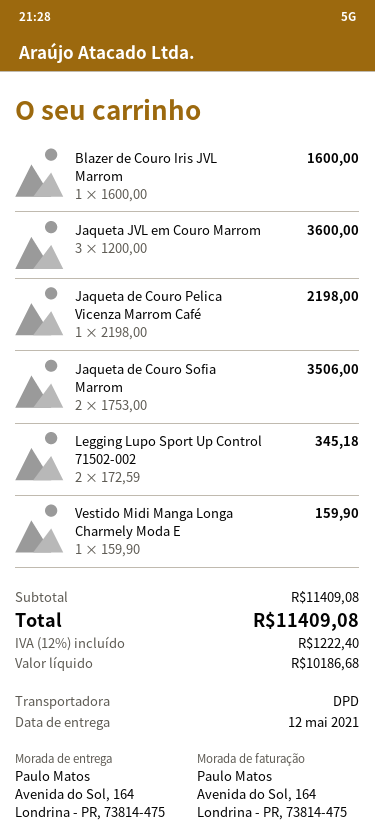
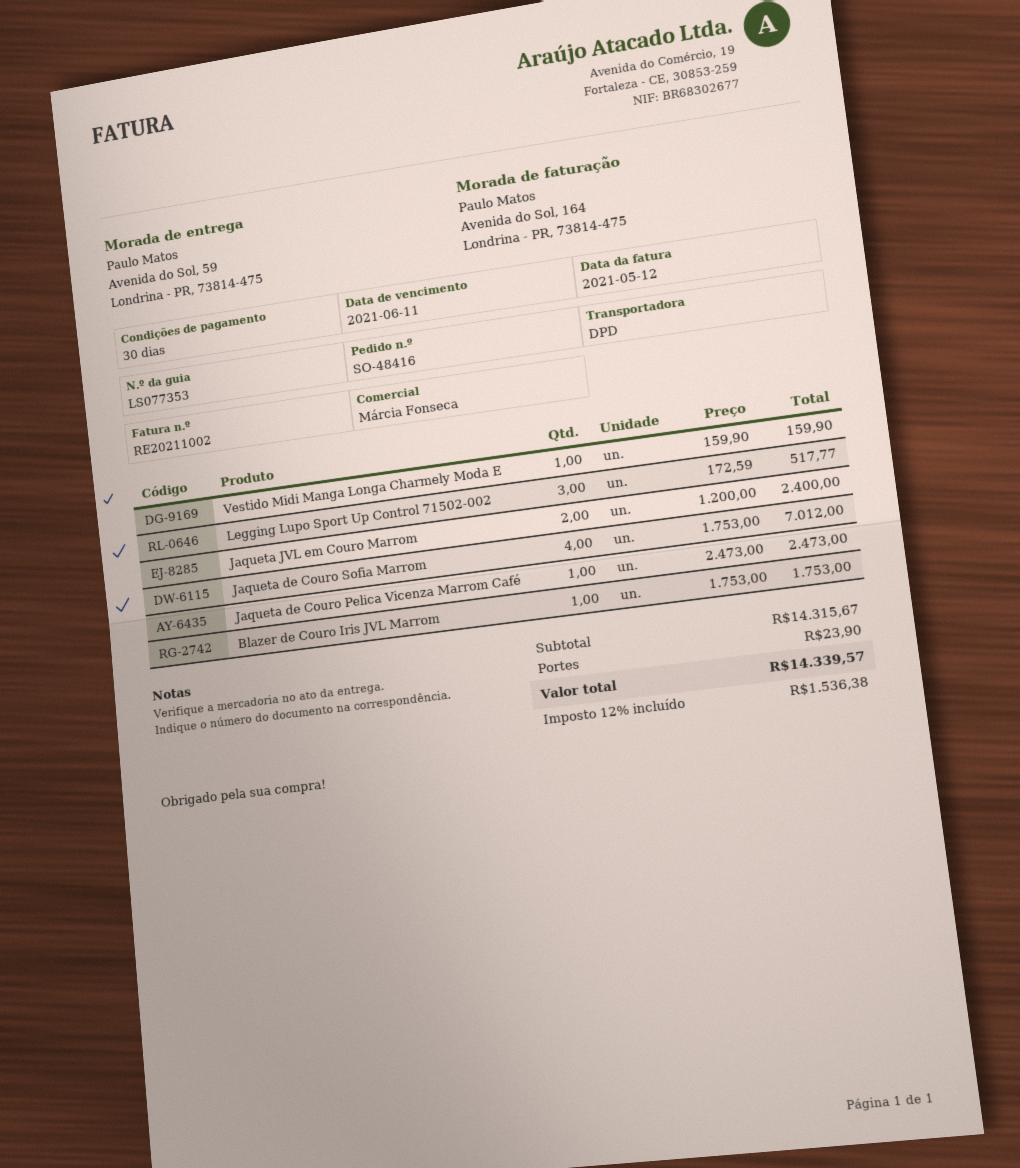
ship to: Avenida do Sol, 164, Londrina - PR, 73814-475 -> Avenida do Sol, 59, Londrina - PR, 73814-475
Blazer de Couro Iris JVL Marrom: 1 x 1600.00 = 1600.00 -> 1 x 1753.00 = 1753.00
Jaqueta JVL em Couro Marrom: 3 x 1200.00 = 3600.00 -> 2 x 1200.00 = 2400.00
Jaqueta de Couro Pelica Vicenza Marrom Café: 1 x 2198.00 = 2198.00 -> 1 x 2473.00 = 2473.00
Jaqueta de Couro Sofia Marrom: 2 x 1753.00 = 3506.00 -> 4 x 1753.00 = 7012.00
Legging Lupo Sport Up Control 71502-002: 2 x 172.59 = 345.18 -> 3 x 172.59 = 517.77
subtotal: 11409.08 -> 14315.67
shipping: none -> 23.90
tax: 12% = 1222.40 -> 12% = 1536.38
total: 11409.08 -> 14339.57

